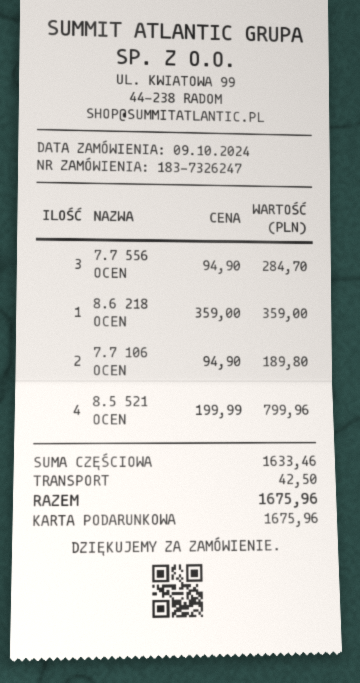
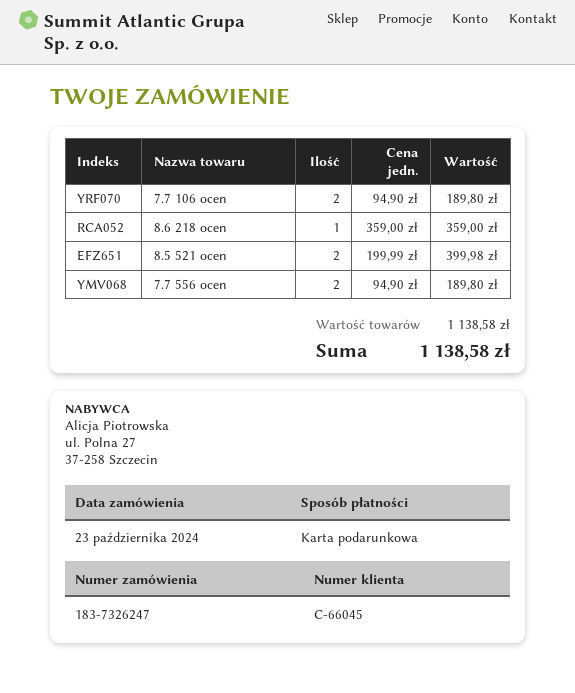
order date: 2024-10-09 -> 2024-10-23
7.7 556 OCEN: 3 x 94.90 = 284.70 -> 2 x 94.90 = 189.80
8.5 521 OCEN: 4 x 199.99 = 799.96 -> 2 x 199.99 = 399.98
subtotal: 1633.46 -> 1138.58
shipping: 42.50 -> none
total: 1675.96 -> 1138.58

